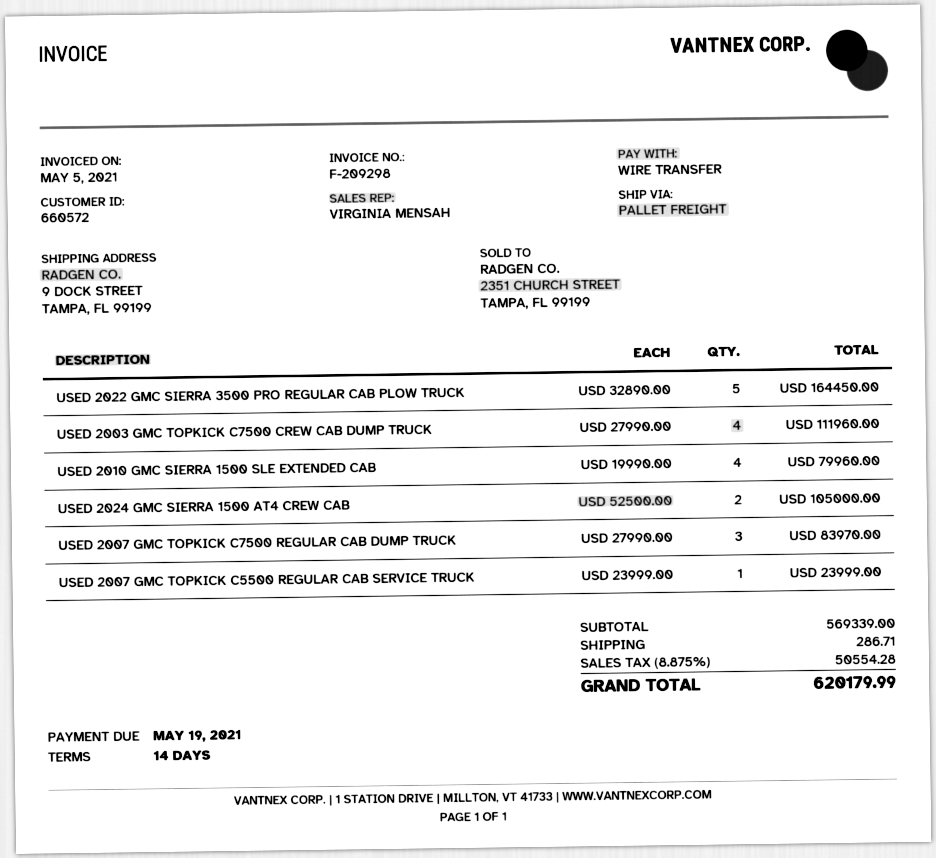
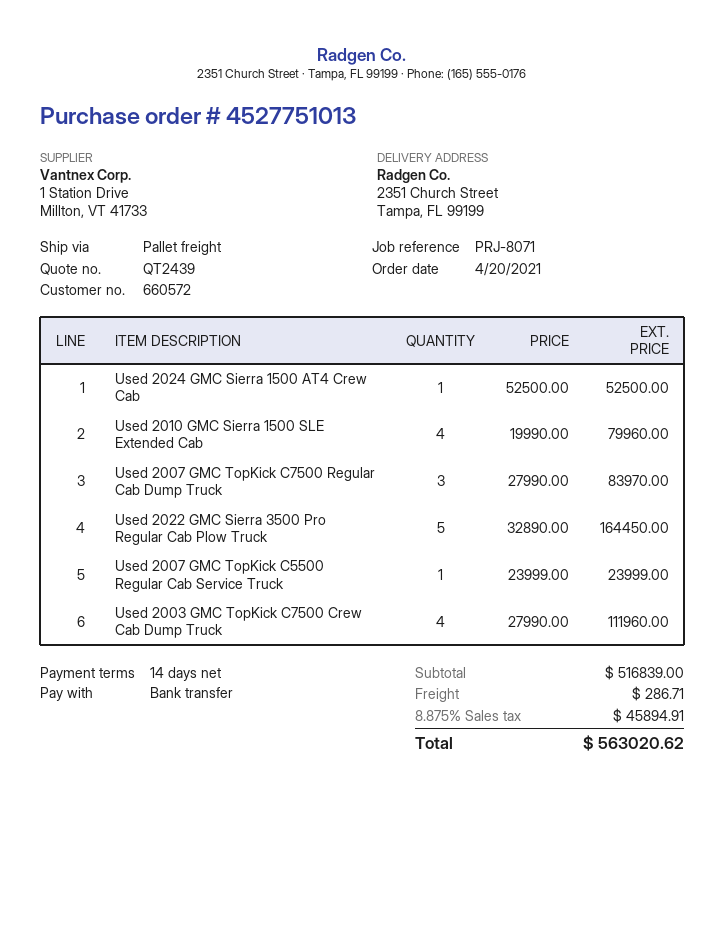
ship to: 9 DOCK STREET, TAMPA, FL 99199 -> 2351 Church Street, Tampa, FL 99199
USED 2024 GMC SIERRA 1500 AT4 CREW CAB: 2 x 52500.00 = 105000.00 -> 1 x 52500.00 = 52500.00
subtotal: 569339.00 -> 516839.00
tax: 8.875% = 50554.28 -> 8.875% = 45894.91
total: 620179.99 -> 563020.62

